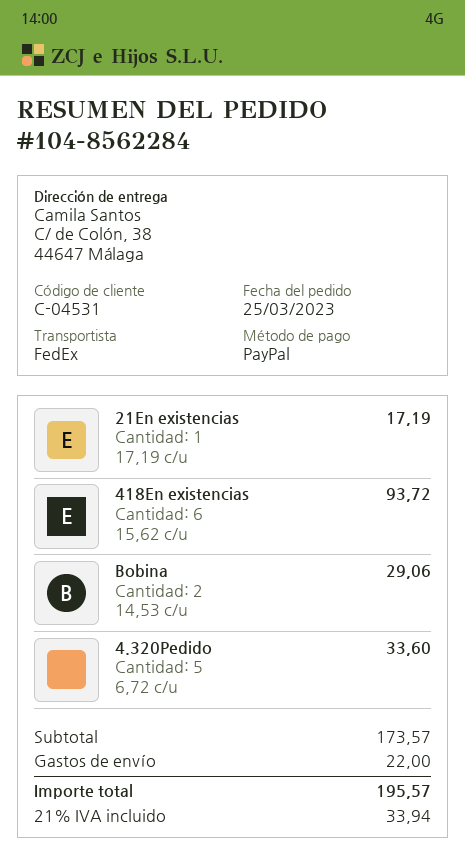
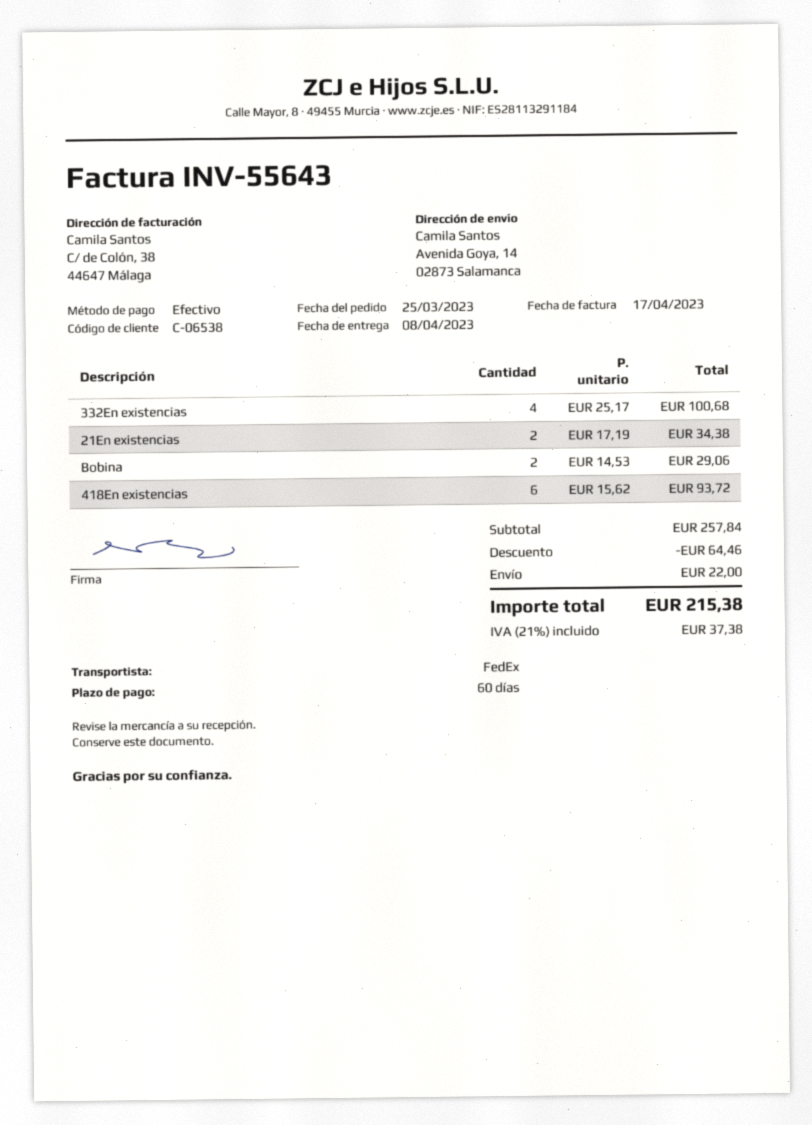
customer number: C-04531 -> C-06538
payment method: PayPal -> cash
ship to: C/ de Colón, 38, 44647 Málaga -> Avenida Goya, 14, 02873 Salamanca
21En existencias: 1 x 17.19 = 17.19 -> 2 x 17.19 = 34.38
4.320Pedido: 5 x 6.72 = 33.60 -> none
332En existencias: none -> 4 x 25.17 = 100.68
subtotal: 173.57 -> 257.84
discount: none -> 64.46
tax: 21% = 33.94 -> 21% = 37.38
total: 195.57 -> 215.38

